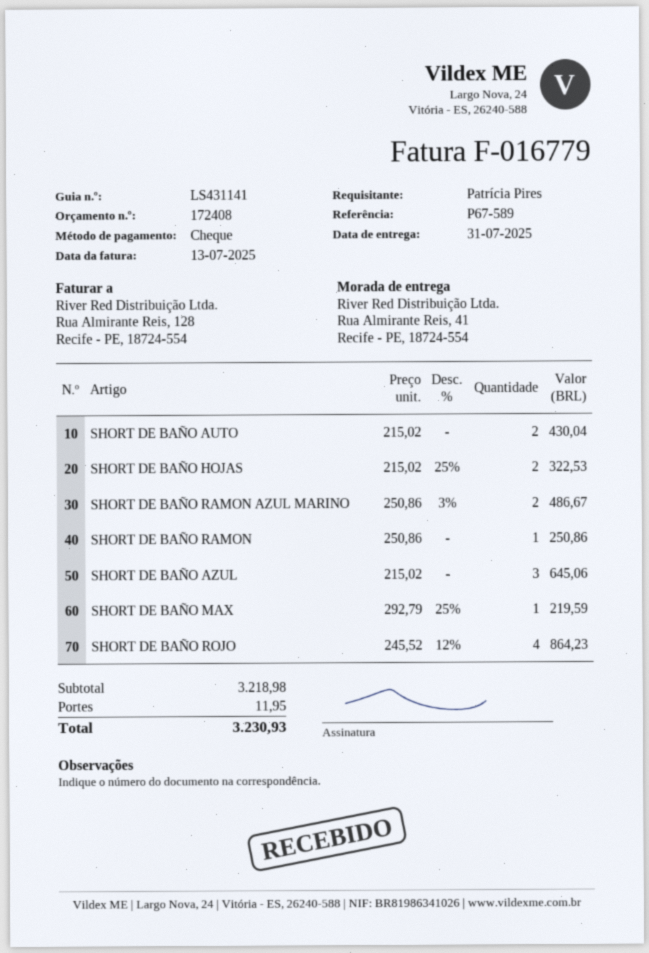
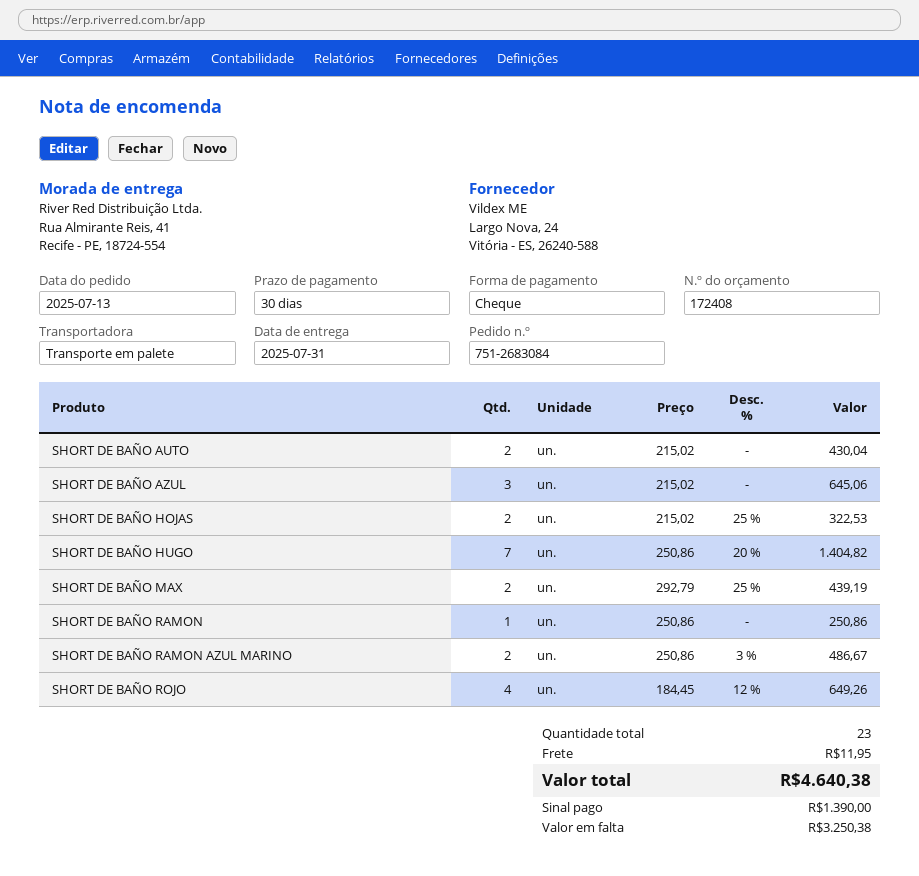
SHORT DE BAÑO MAX: 1 x 292.79 - 25% = 219.59 -> 2 x 292.79 - 25% = 439.19
SHORT DE BAÑO ROJO: 4 x 245.52 - 12% = 864.23 -> 4 x 184.45 - 12% = 649.26
SHORT DE BAÑO HUGO: none -> 7 x 250.86 - 20% = 1404.82
total: 3230.93 -> 4640.38

